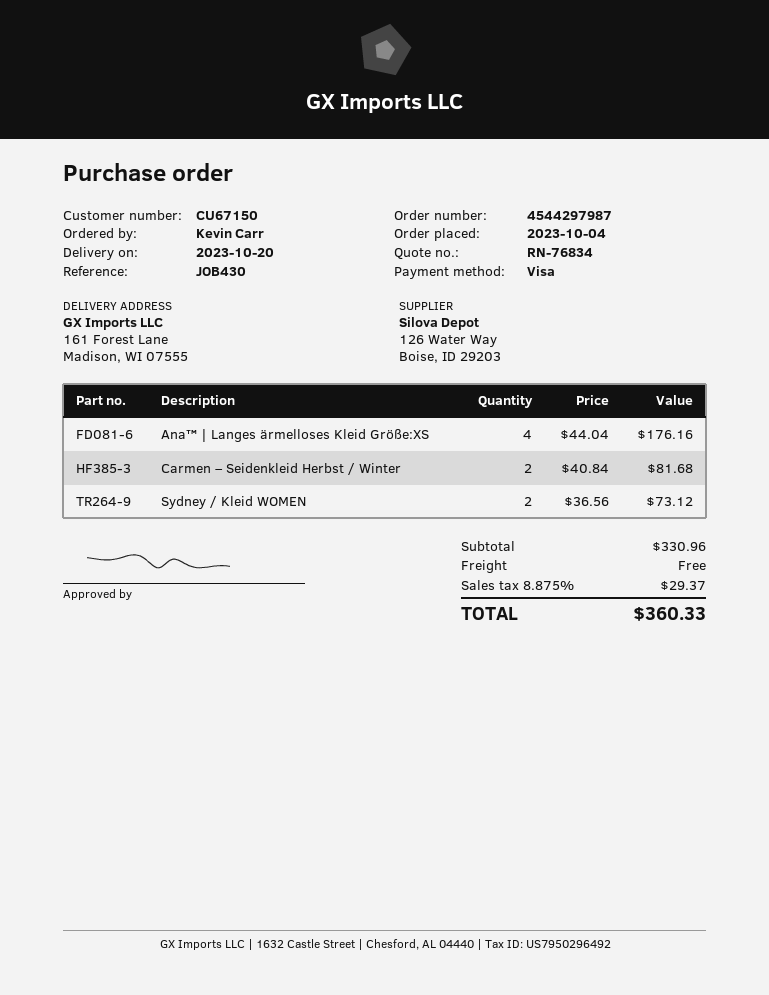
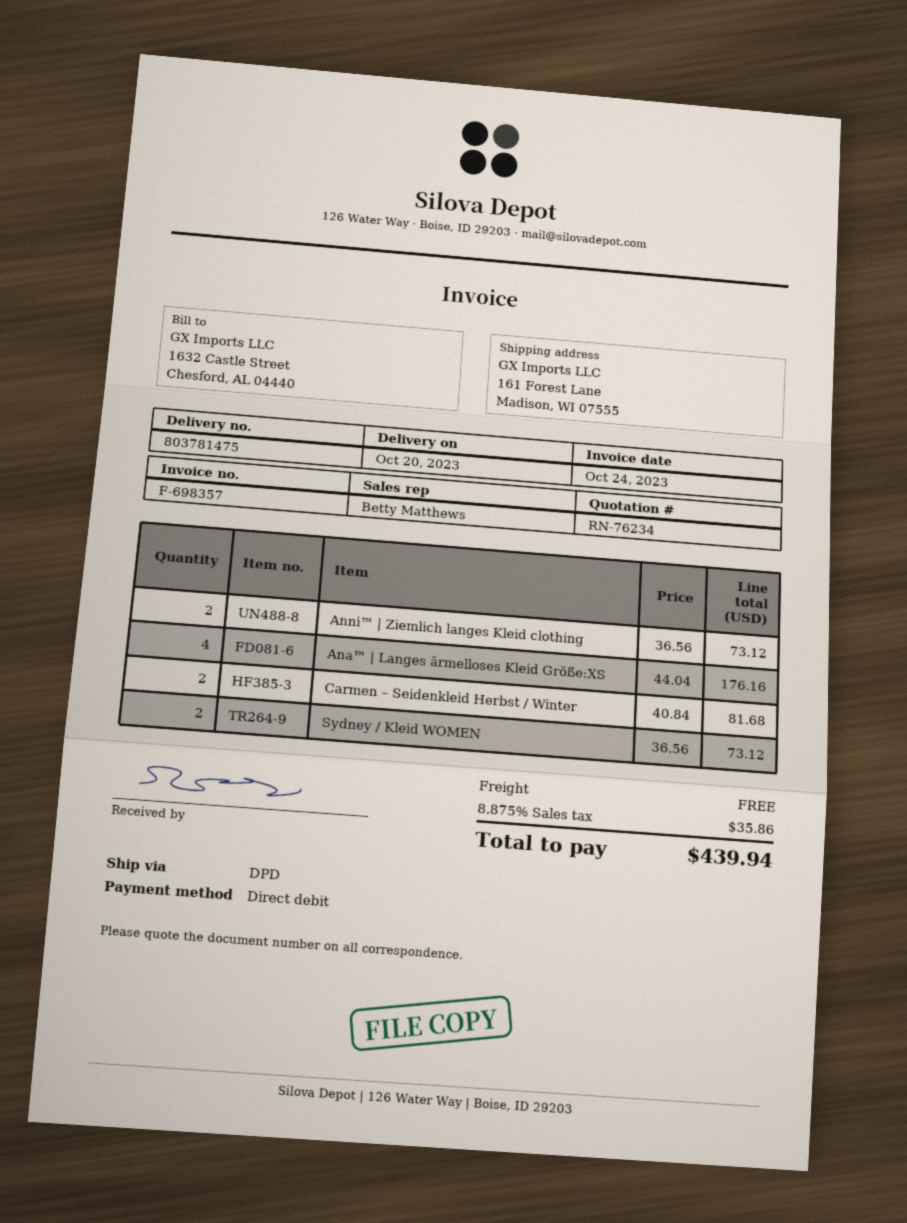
quote number: RN-76834 -> RN-76234
payment method: Visa -> direct debit
Anni™ | Ziemlich langes Kleid clothing: none -> 2 x 36.56 = 73.12
tax: 8.875% = 29.37 -> 8.875% = 35.86
total: 360.33 -> 439.94

